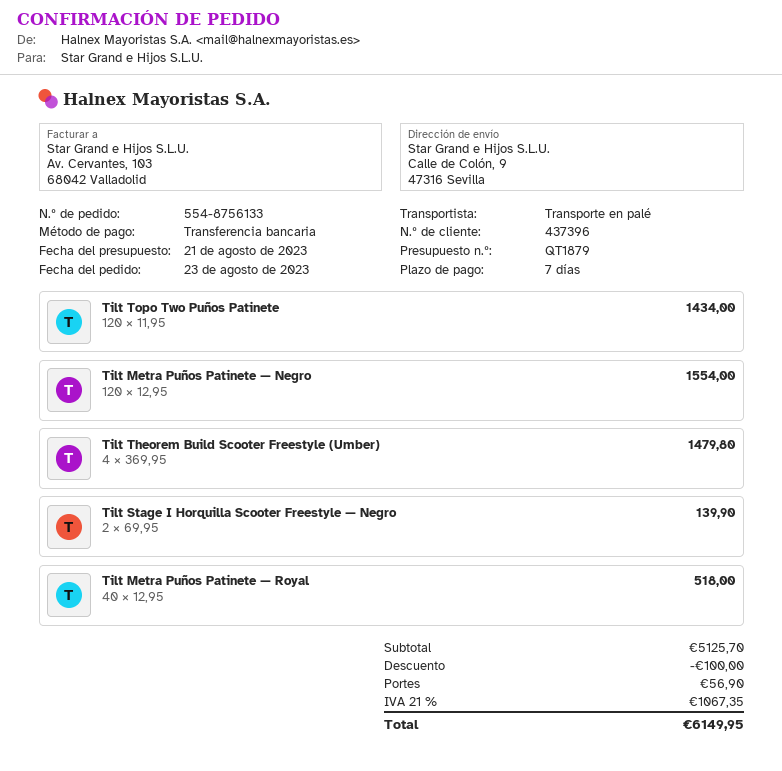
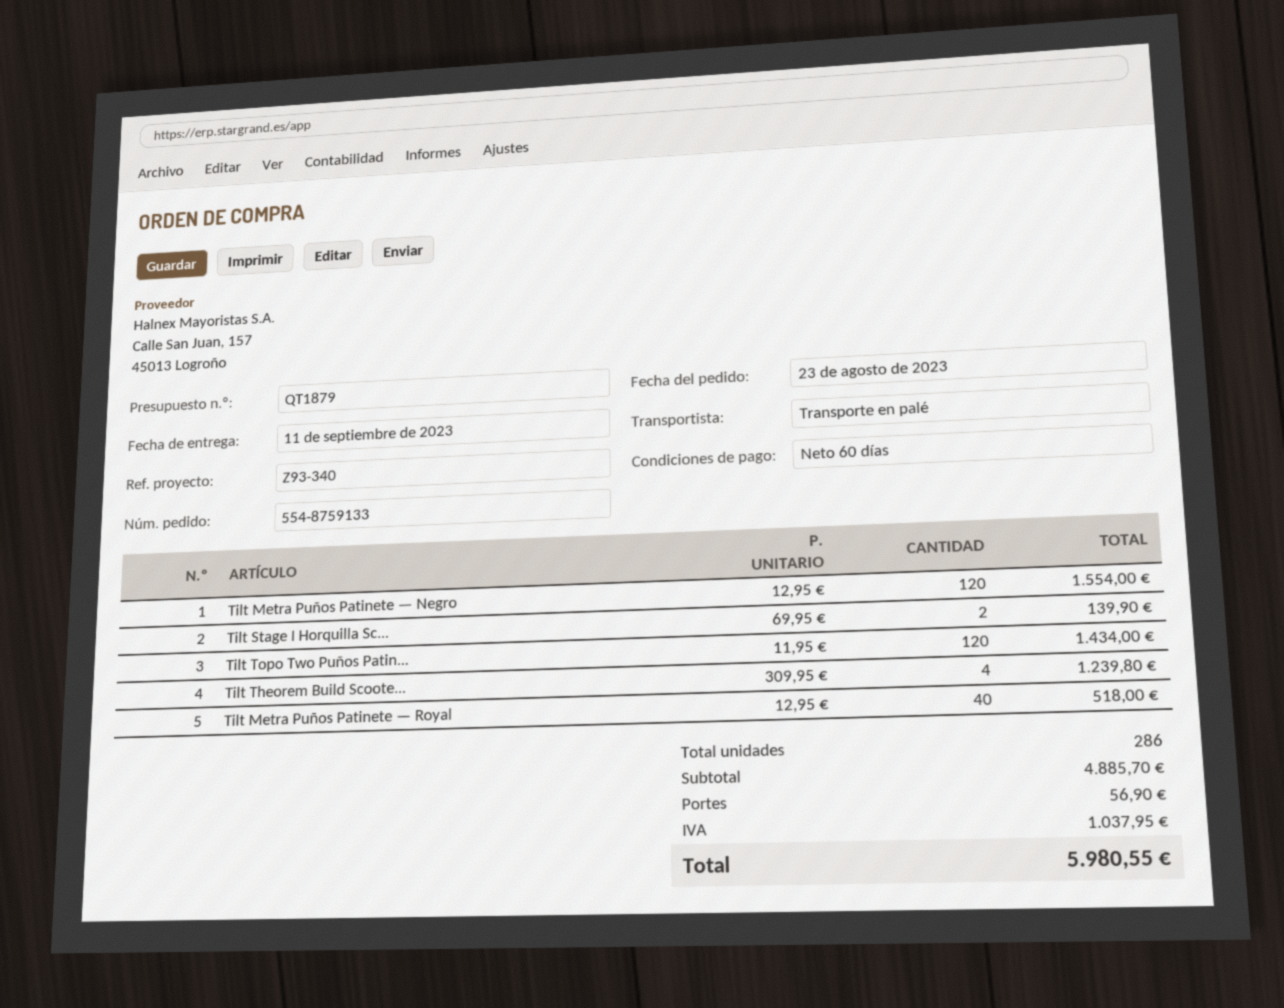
order number: 554-8756133 -> 554-8759133
payment terms: 7 days -> 60 days
Tilt Theorem Build Scooter Freestyle (Umber): 4 x 369.95 = 1479.80 -> 4 x 309.95 = 1239.80
subtotal: 5125.70 -> 4885.70
discount: 100.00 -> none
tax: 1067.35 -> 1037.95
total: 6149.95 -> 5980.55

